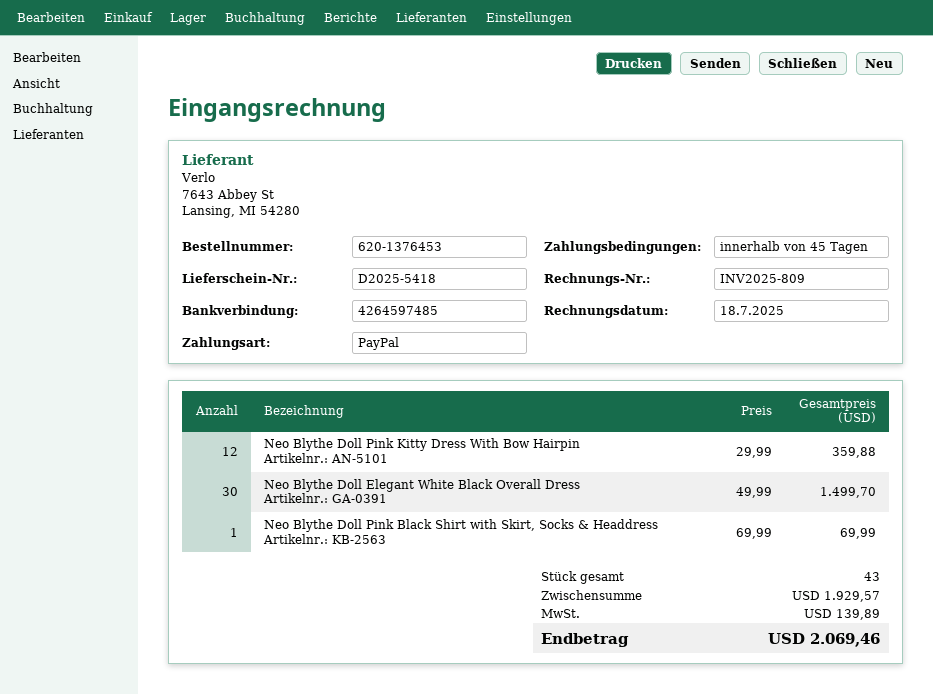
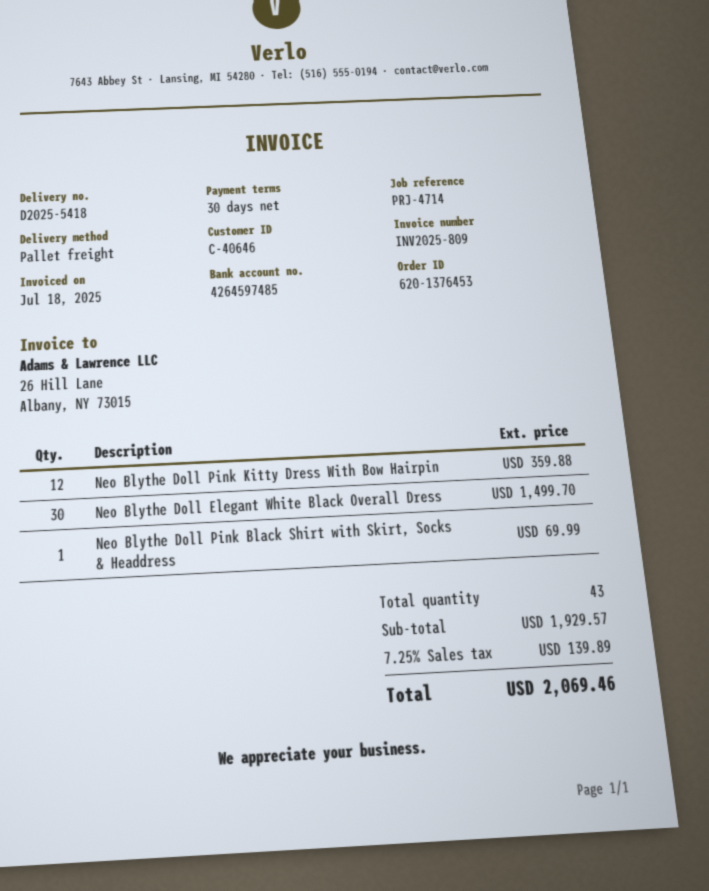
payment terms: 45 days -> 30 days

